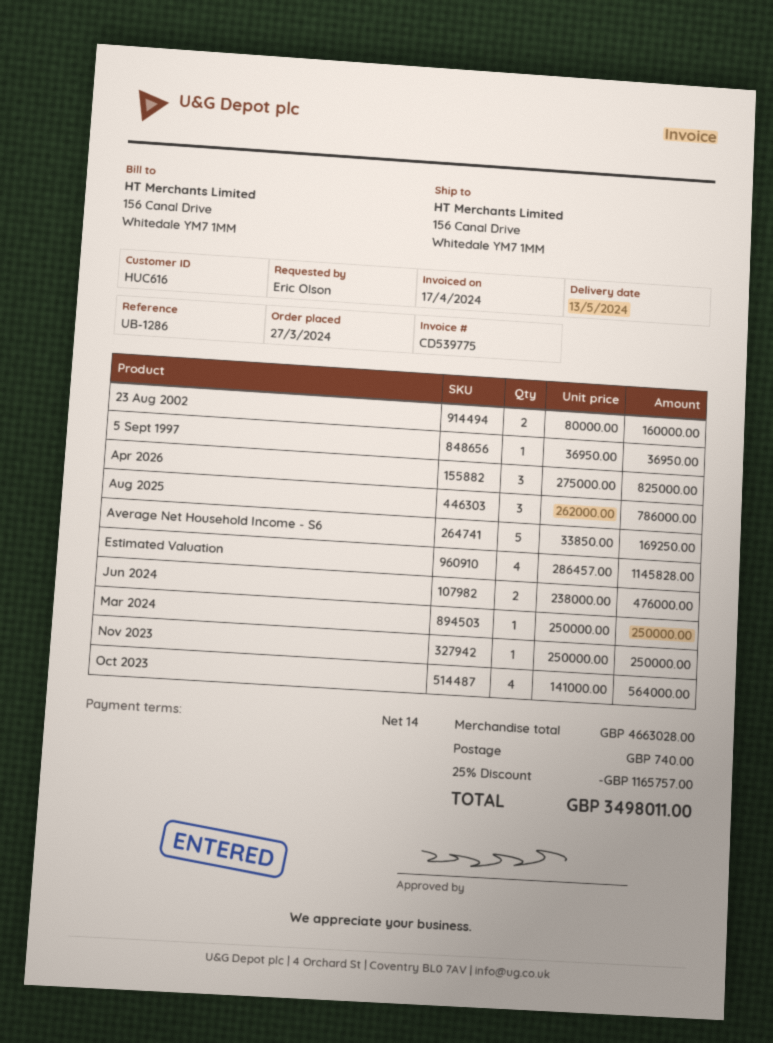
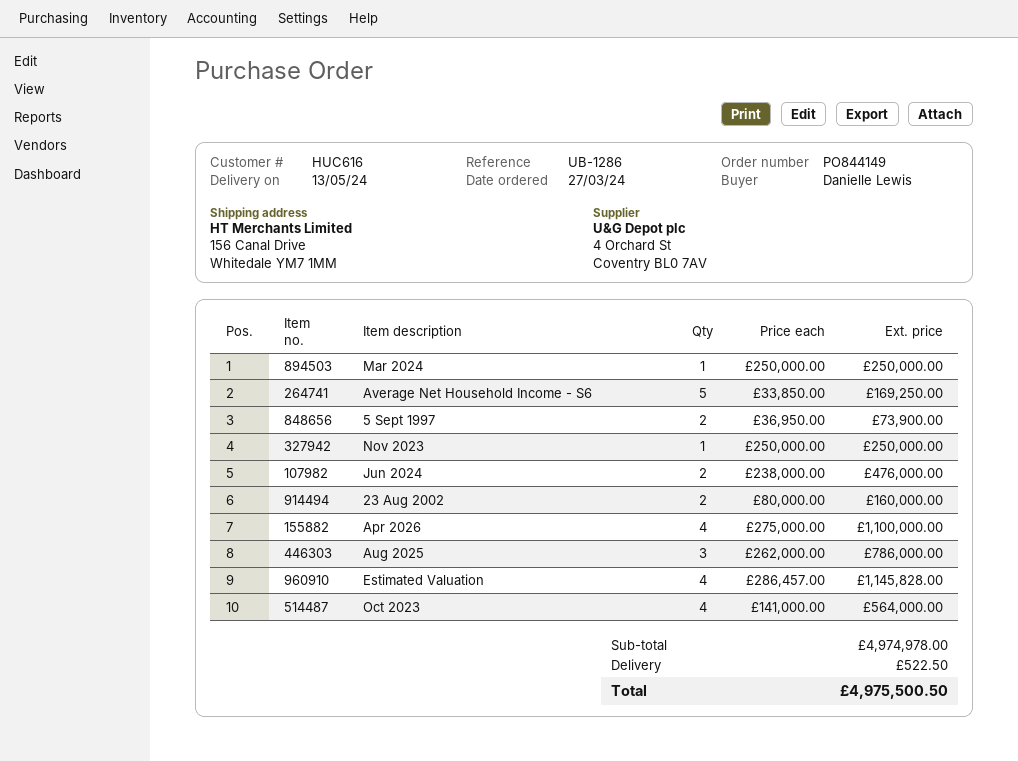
ordered by: Eric Olson -> Danielle Lewis
5 Sept 1997: 1 x 36950.00 = 36950.00 -> 2 x 36950.00 = 73900.00
Apr 2026: 3 x 275000.00 = 825000.00 -> 4 x 275000.00 = 1100000.00
subtotal: 4663028.00 -> 4974978.00
discount: 25% = 1165757.00 -> none
shipping: 740.00 -> 522.50
total: 3498011.00 -> 4975500.50

